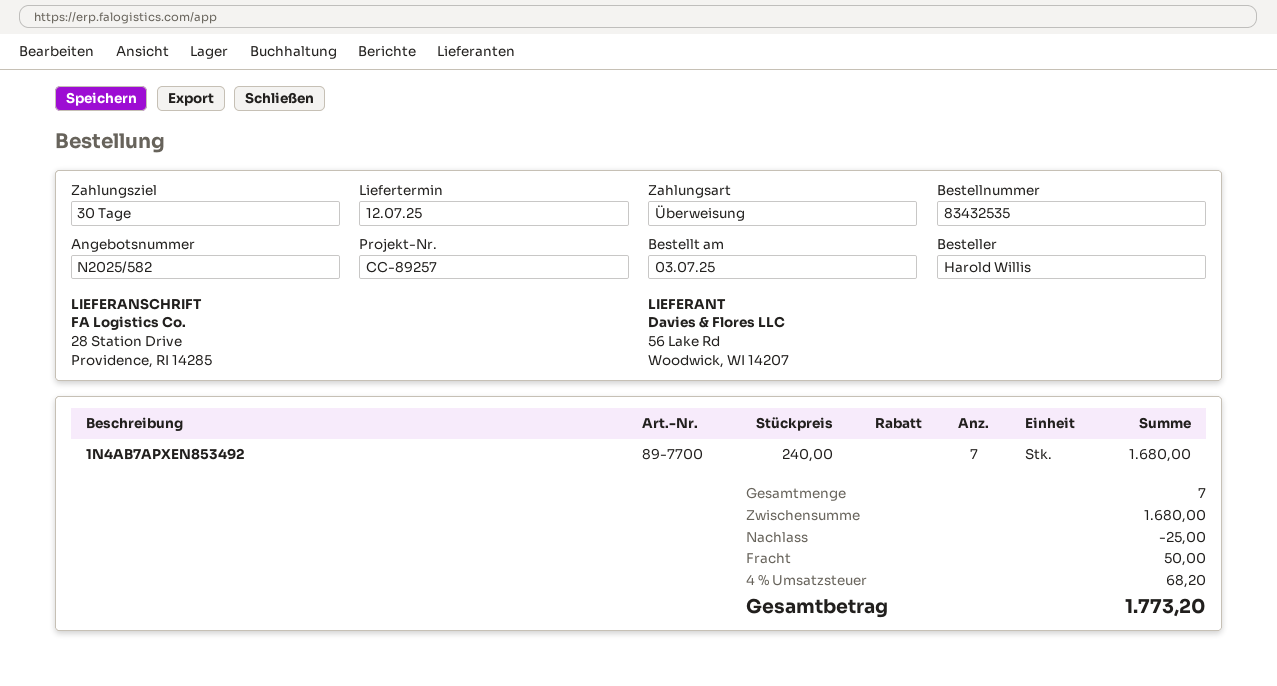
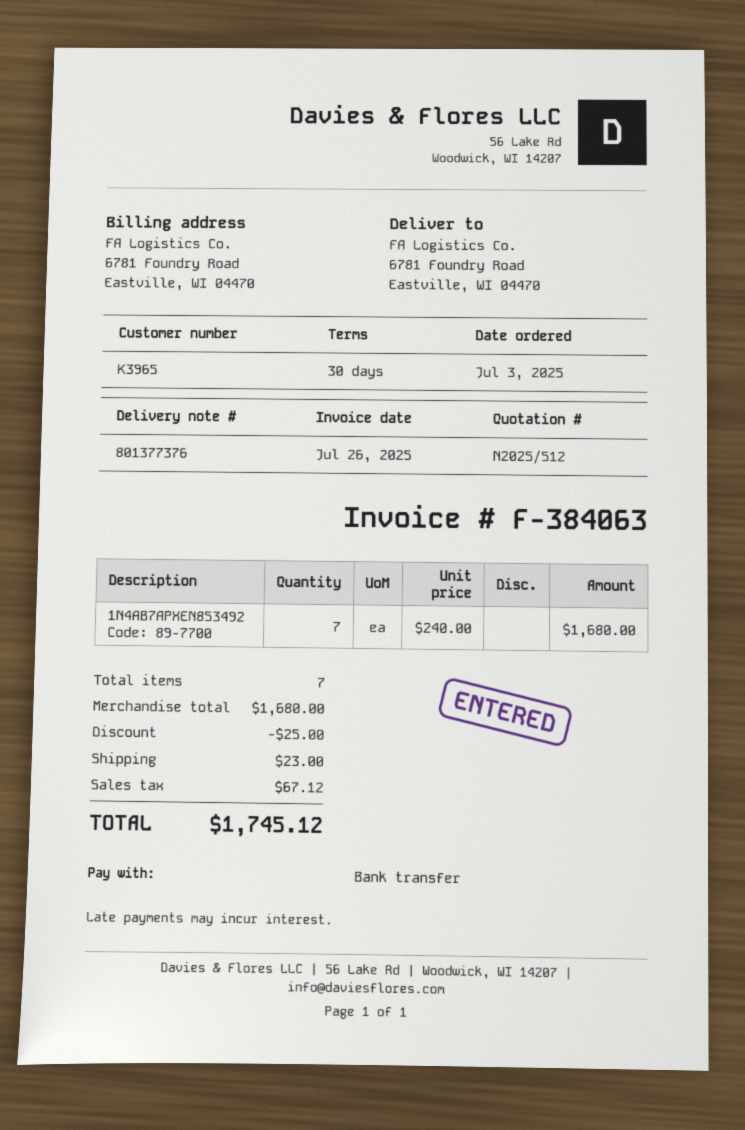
quote number: N2025/582 -> N2025/512
ship to: 28 Station Drive, Providence, RI 14285 -> 6781 Foundry Road, Eastville, WI 04470
shipping: 50.00 -> 23.00
tax: 68.20 -> 67.12
total: 1773.20 -> 1745.12

